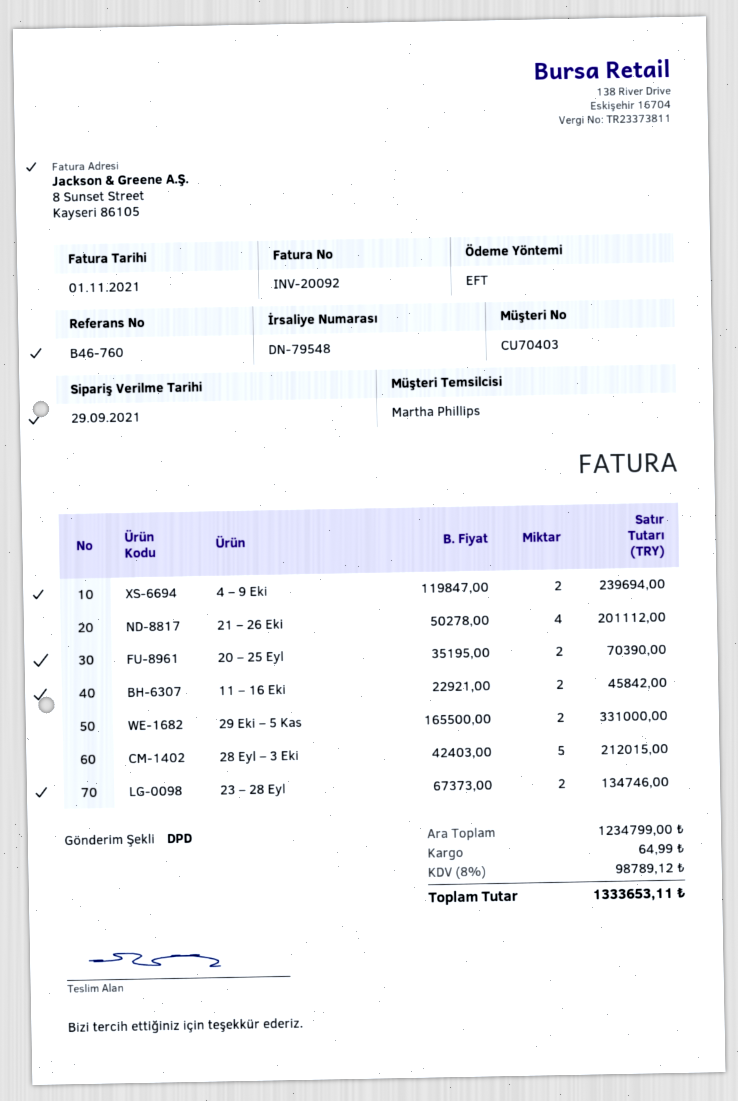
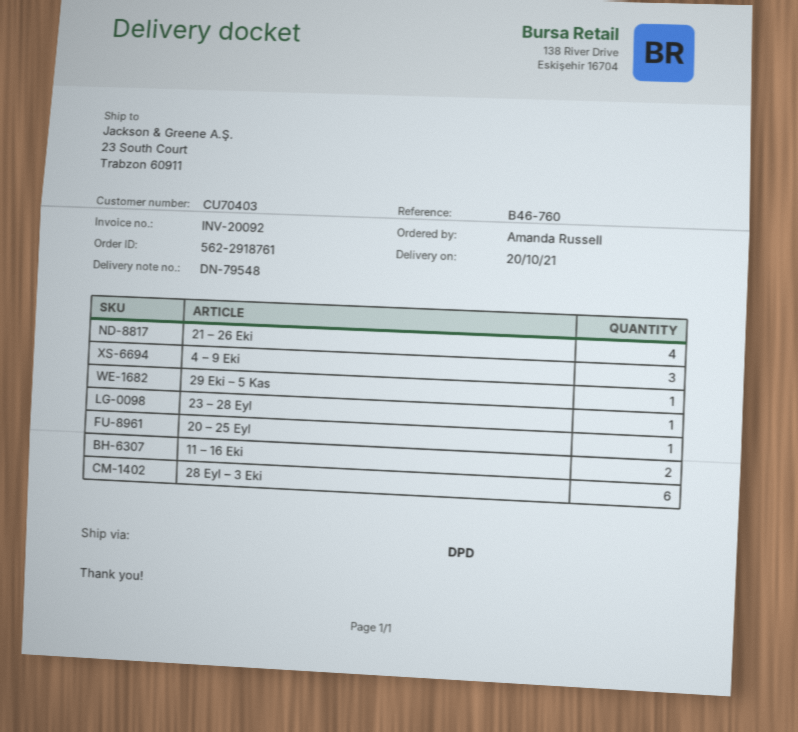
4 – 9 Eki: 2 -> 3
20 – 25 Eyl: 2 -> 1
29 Eki – 5 Kas: 2 -> 1
28 Eyl – 3 Eki: 5 -> 6
23 – 28 Eyl: 2 -> 1

